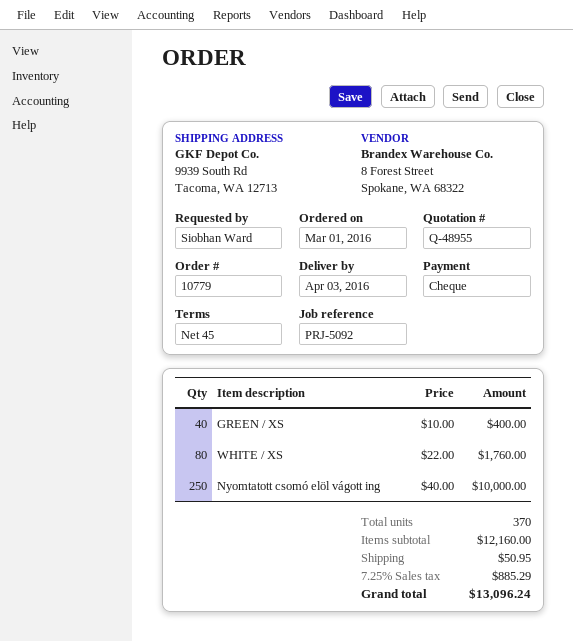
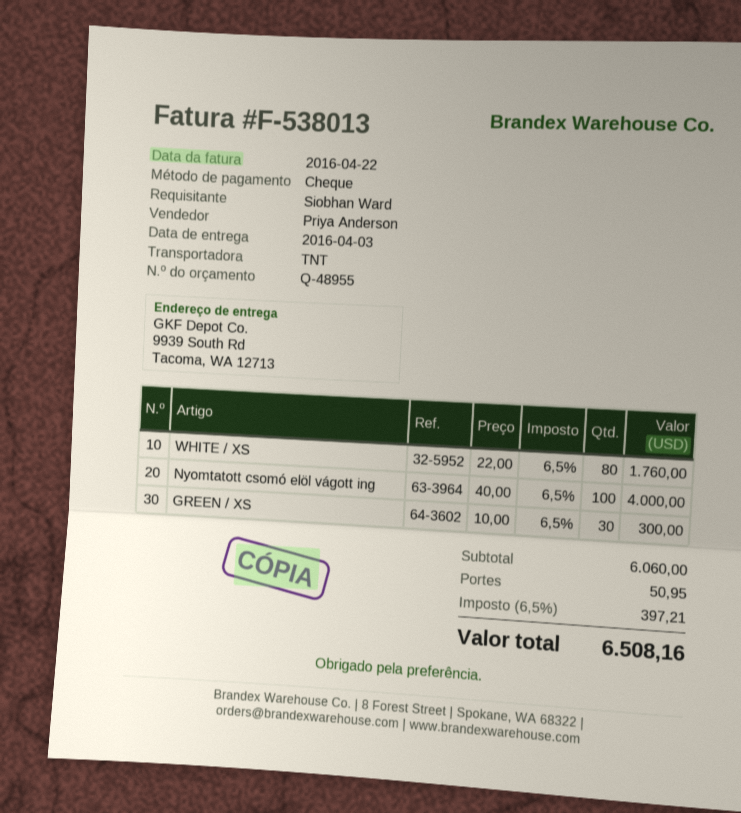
GREEN / XS: 40 x 10.00 = 400.00 -> 30 x 10.00 = 300.00
Nyomtatott csomó elöl vágott ing: 250 x 40.00 = 10000.00 -> 100 x 40.00 = 4000.00
subtotal: 12160.00 -> 6060.00
tax: 7.25% = 885.29 -> 6.5% = 397.21
total: 13096.24 -> 6508.16

